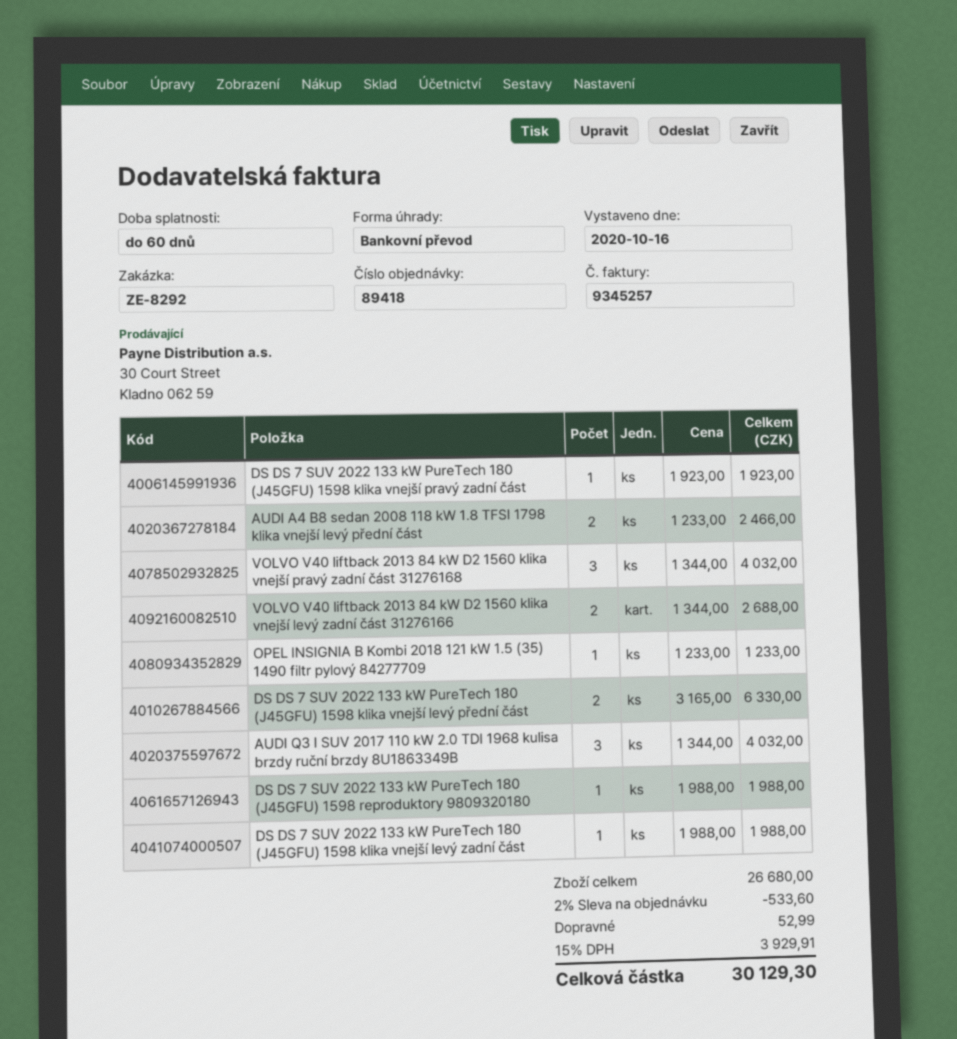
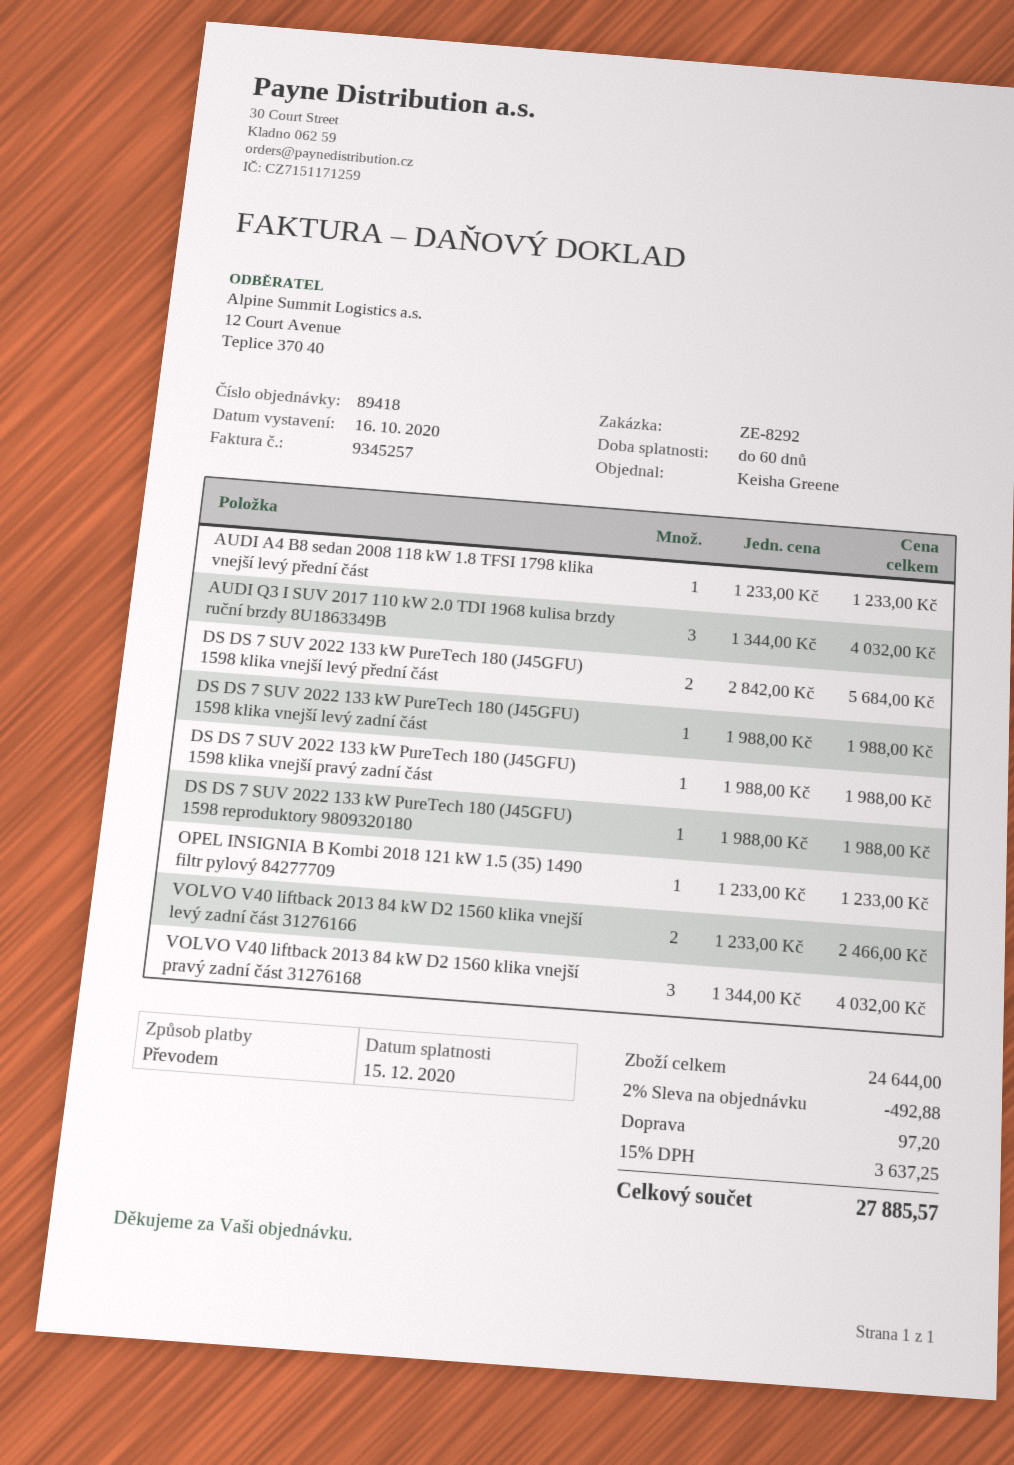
DS DS 7 SUV 2022 133 kW PureTech 180 (J45GFU) 1598 klika vnejší pravý zadní část: 1 x 1923.00 = 1923.00 -> 1 x 1988.00 = 1988.00
AUDI A4 B8 sedan 2008 118 kW 1.8 TFSI 1798 klika vnejší levý přední část: 2 x 1233.00 = 2466.00 -> 1 x 1233.00 = 1233.00
VOLVO V40 liftback 2013 84 kW D2 1560 klika vnejší levý zadní část 31276166: 2 x 1344.00 = 2688.00 -> 2 x 1233.00 = 2466.00
DS DS 7 SUV 2022 133 kW PureTech 180 (J45GFU) 1598 klika vnejší levý přední část: 2 x 3165.00 = 6330.00 -> 2 x 2842.00 = 5684.00
subtotal: 26680.00 -> 24644.00
discount: 2% = 533.60 -> 2% = 492.88
shipping: 52.99 -> 97.20
tax: 15% = 3929.91 -> 15% = 3637.25
total: 30129.30 -> 27885.57

